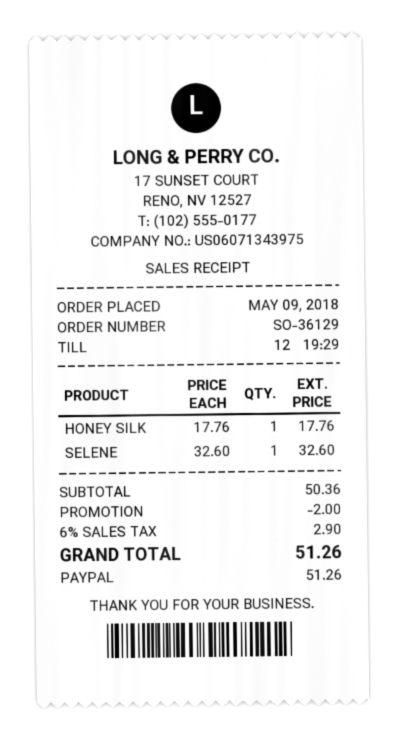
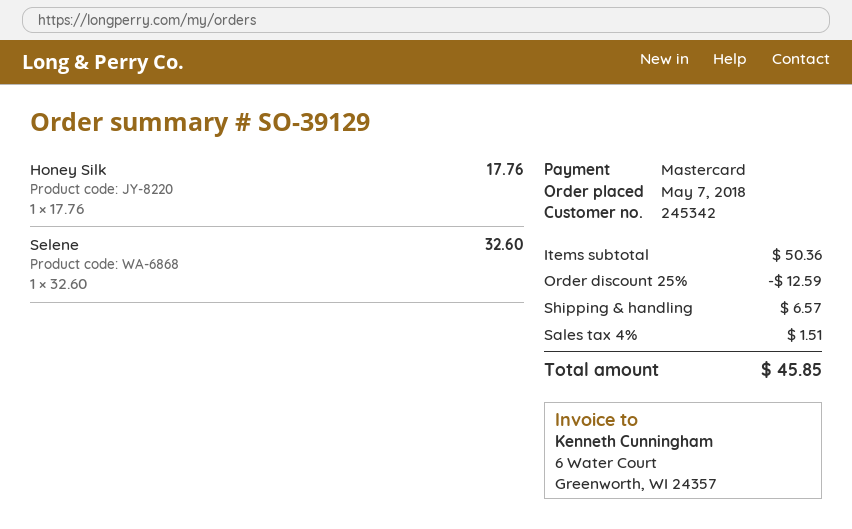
order number: SO-36129 -> SO-39129
order date: 2018-05-09 -> 2018-05-07
payment method: PayPal -> Mastercard
discount: 2.00 -> 12.59
shipping: none -> 6.57
tax: 6% = 2.90 -> 4% = 1.51
total: 51.26 -> 45.85

